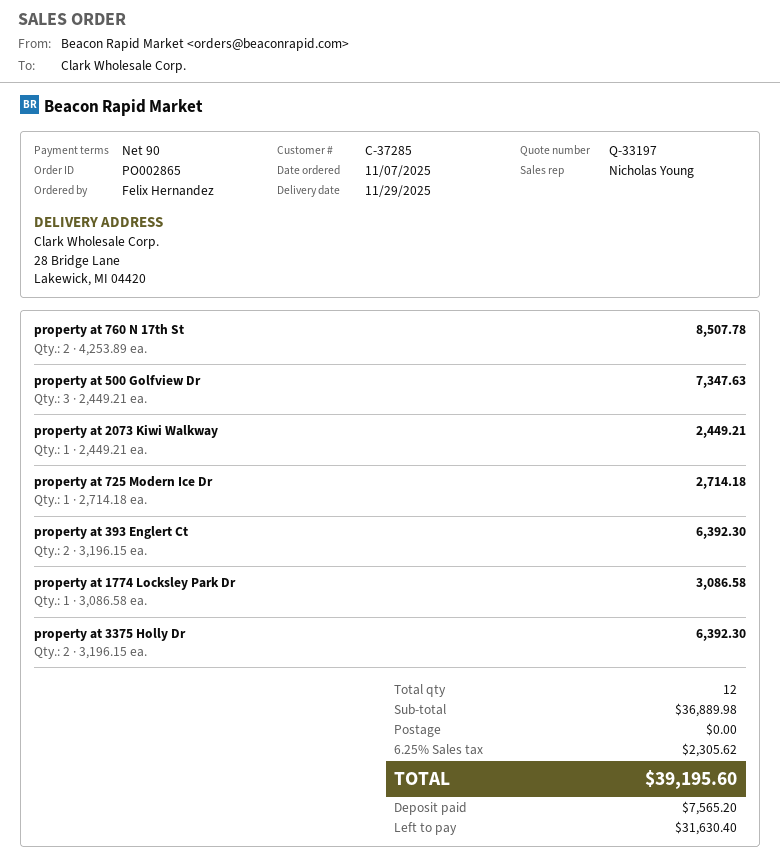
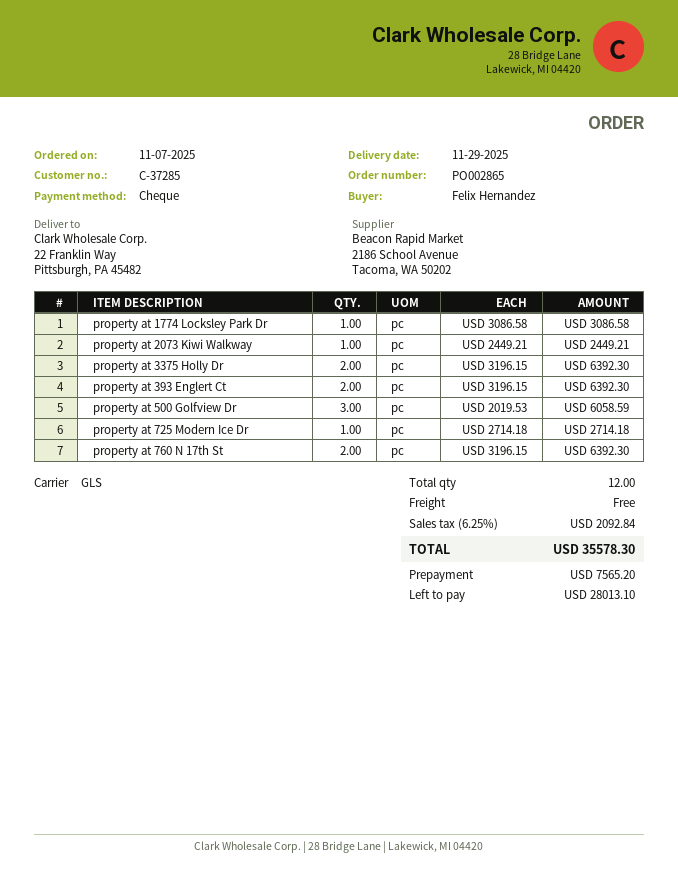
ship to: 28 Bridge Lane, Lakewick, MI 04420 -> 22 Franklin Way, Pittsburgh, PA 45482
property at 760 N 17th St: 2 x 4253.89 = 8507.78 -> 2 x 3196.15 = 6392.30
property at 500 Golfview Dr: 3 x 2449.21 = 7347.63 -> 3 x 2019.53 = 6058.59
tax: 6.25% = 2305.62 -> 6.25% = 2092.84
total: 39195.60 -> 35578.30
balance: 31630.40 -> 28013.10

